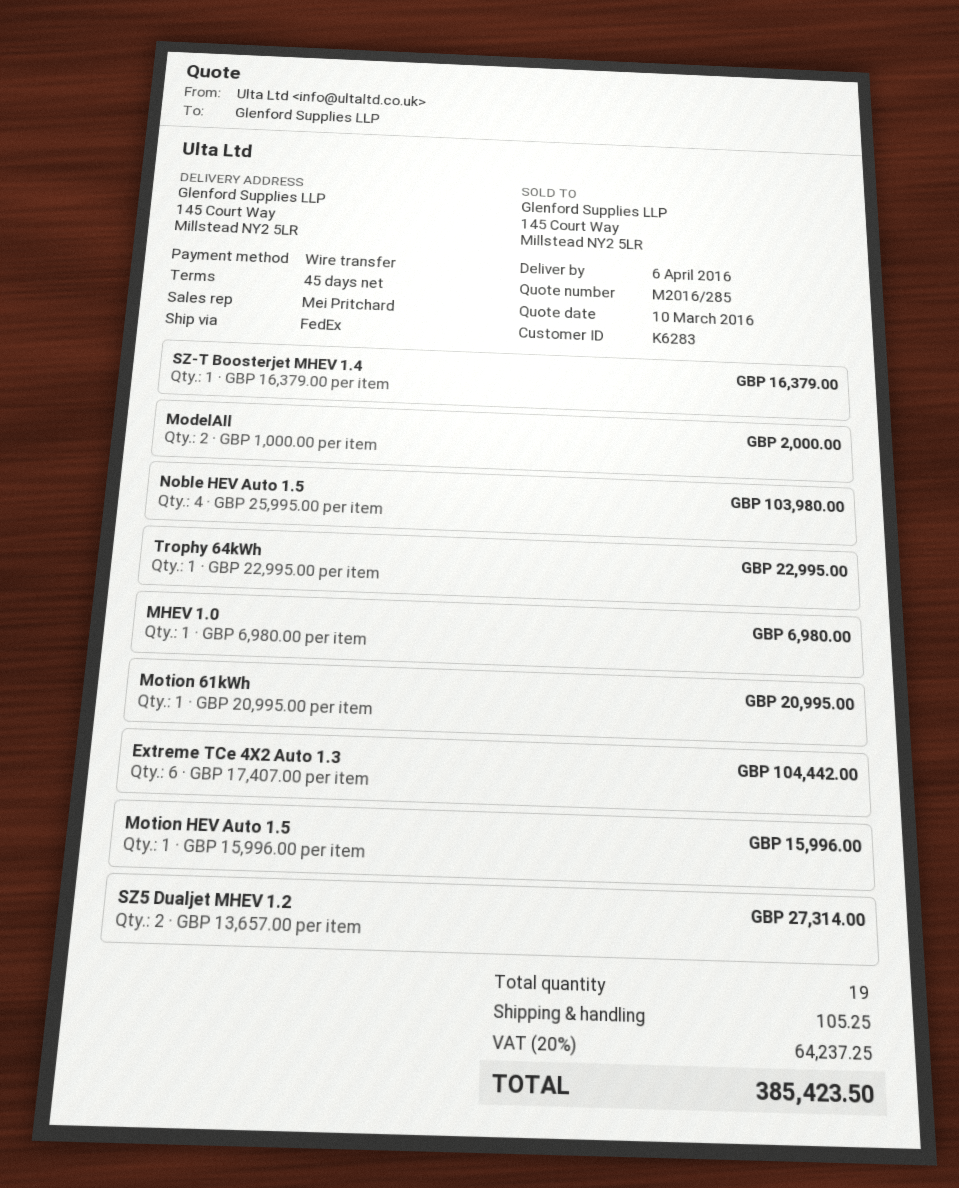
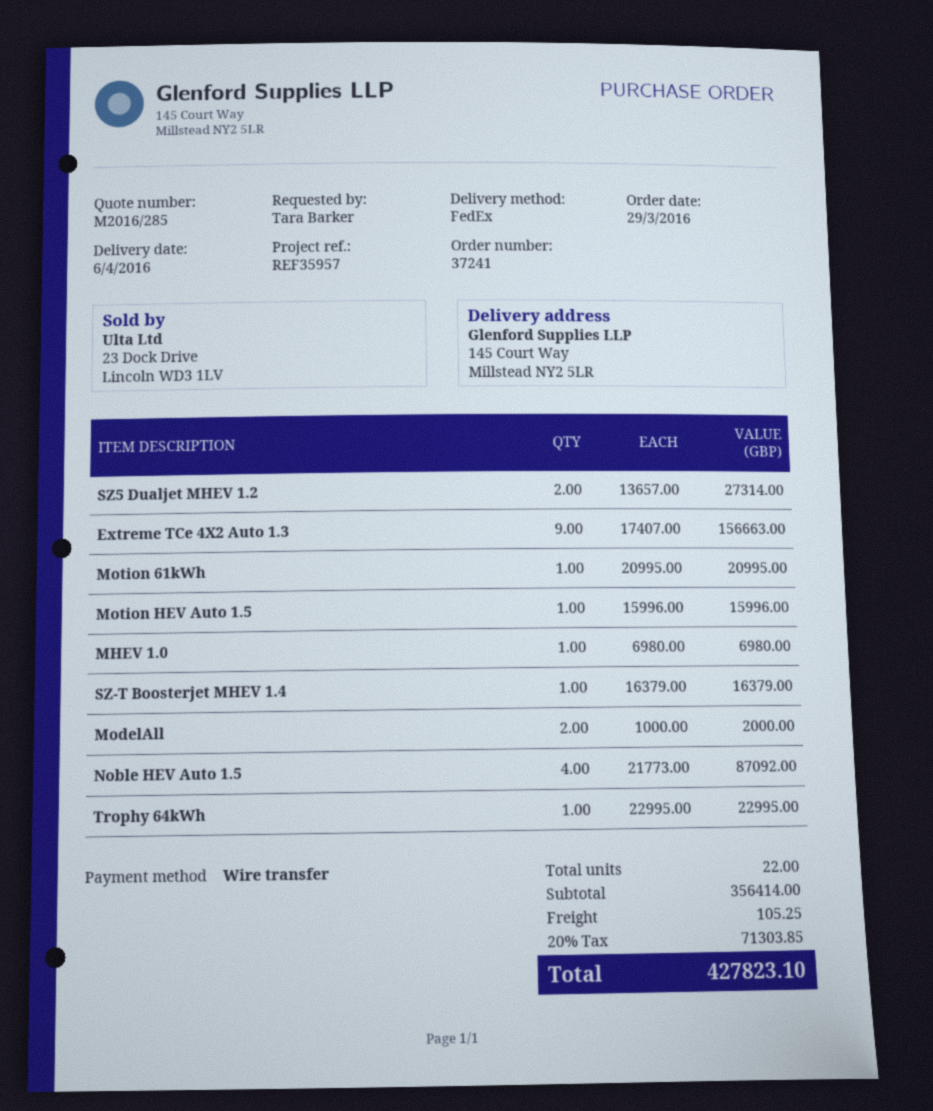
Noble HEV Auto 1.5: 4 x 25995.00 = 103980.00 -> 4 x 21773.00 = 87092.00
Extreme TCe 4X2 Auto 1.3: 6 x 17407.00 = 104442.00 -> 9 x 17407.00 = 156663.00
total quantity: 19 -> 22
tax: 20% = 64237.25 -> 20% = 71303.85
total: 385423.50 -> 427823.10

